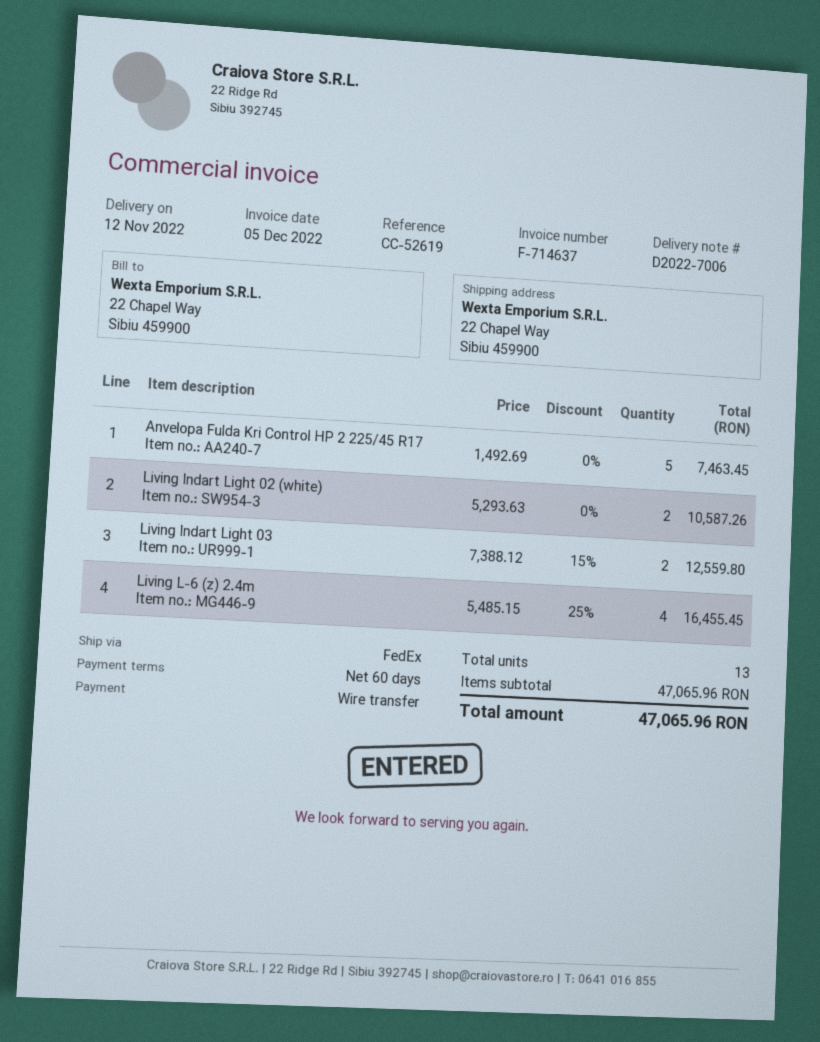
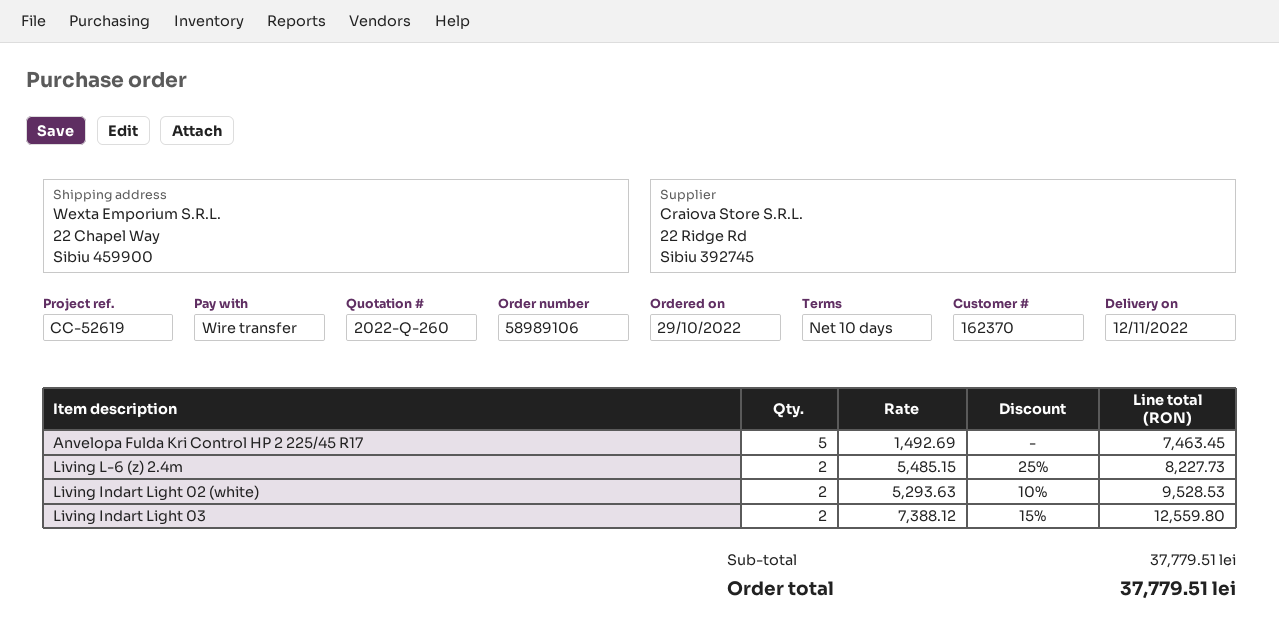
payment terms: 60 days -> 10 days
Living Indart Light 02 (white): 2 x 5293.63 = 10587.26 -> 2 x 5293.63 - 10% = 9528.53
Living L-6 (z) 2.4m: 4 x 5485.15 - 25% = 16455.45 -> 2 x 5485.15 - 25% = 8227.73
subtotal: 47065.96 -> 37779.51
total: 47065.96 -> 37779.51

